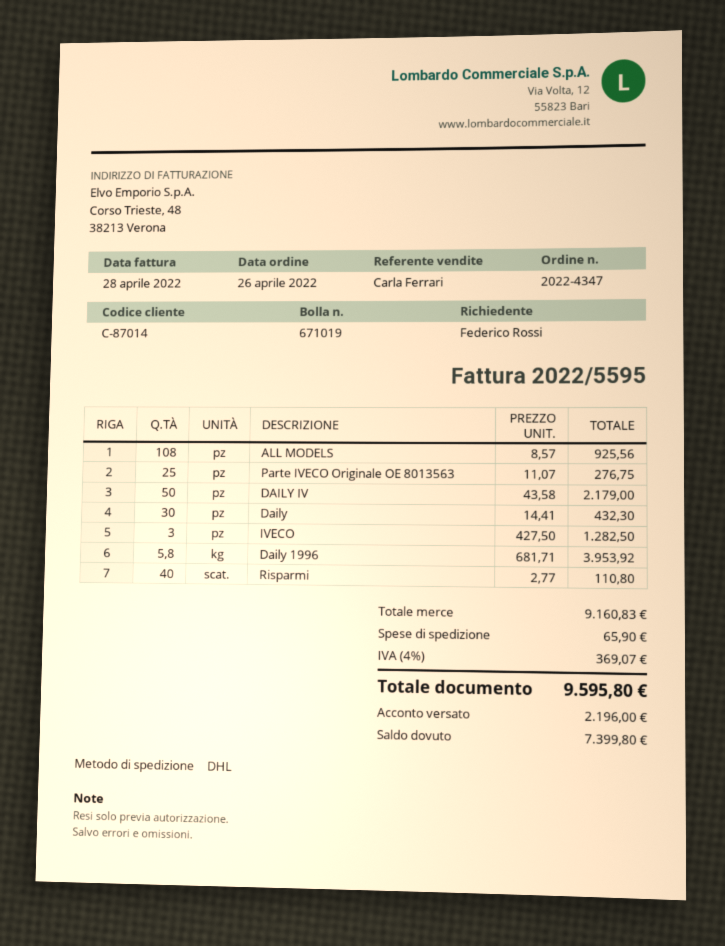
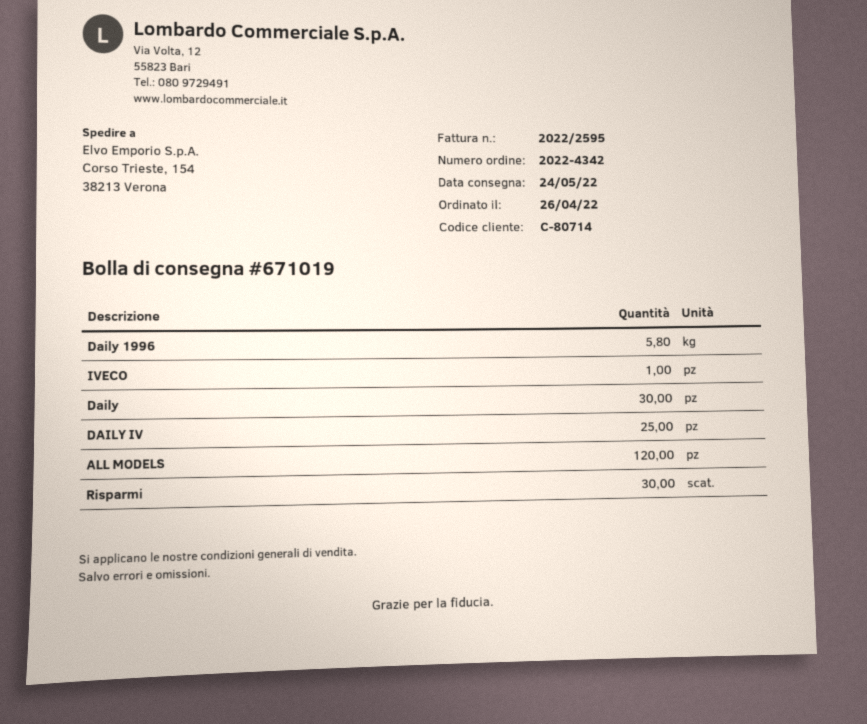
order number: 2022-4347 -> 2022-4342
invoice number: 2022/5595 -> 2022/2595
customer number: C-87014 -> C-80714
ALL MODELS: 108 -> 120
Parte IVECO Originale OE 8013563: 25 -> none
DAILY IV: 50 -> 25
IVECO: 3 -> 1
Risparmi: 40 -> 30

